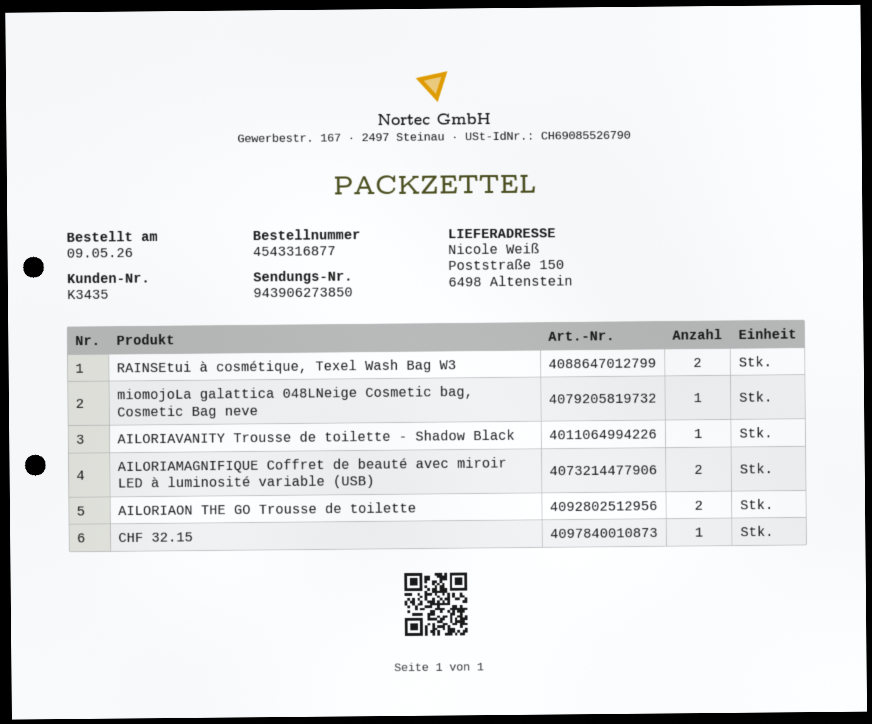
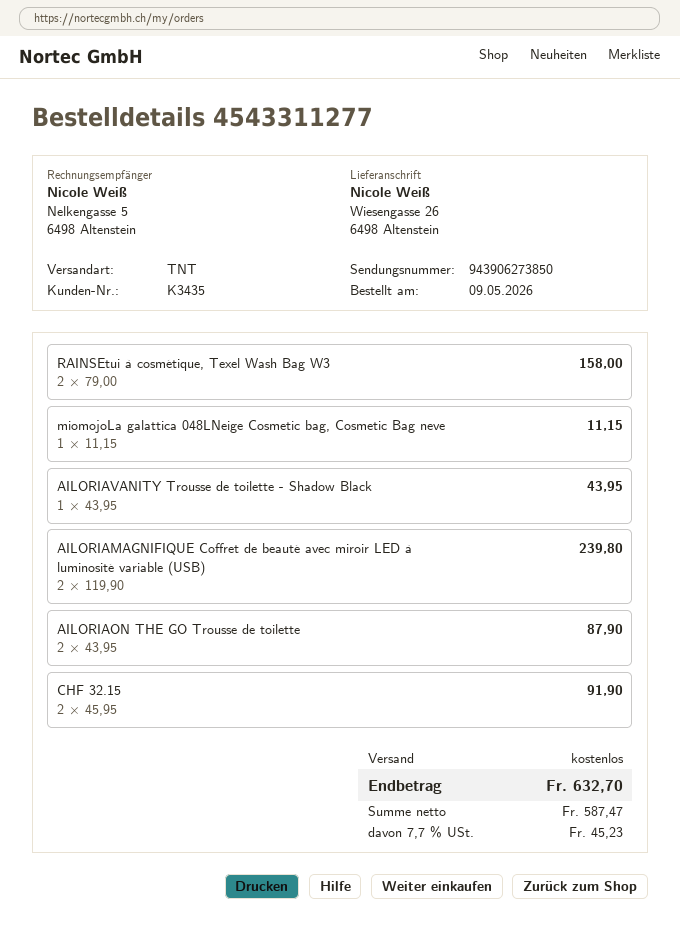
order number: 4543316877 -> 4543311277
ship to: Poststraße 150, 6498 Altenstein -> Wiesengasse 26, 6498 Altenstein
CHF 32.15: 1 -> 2

